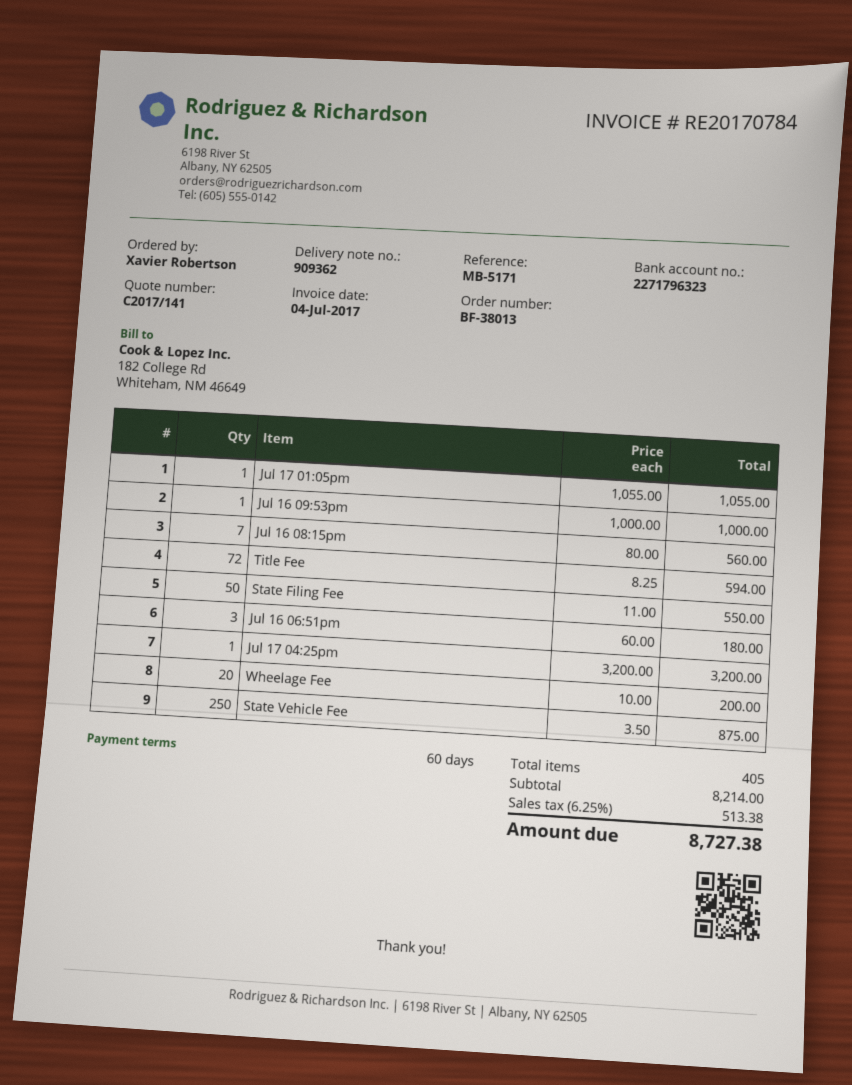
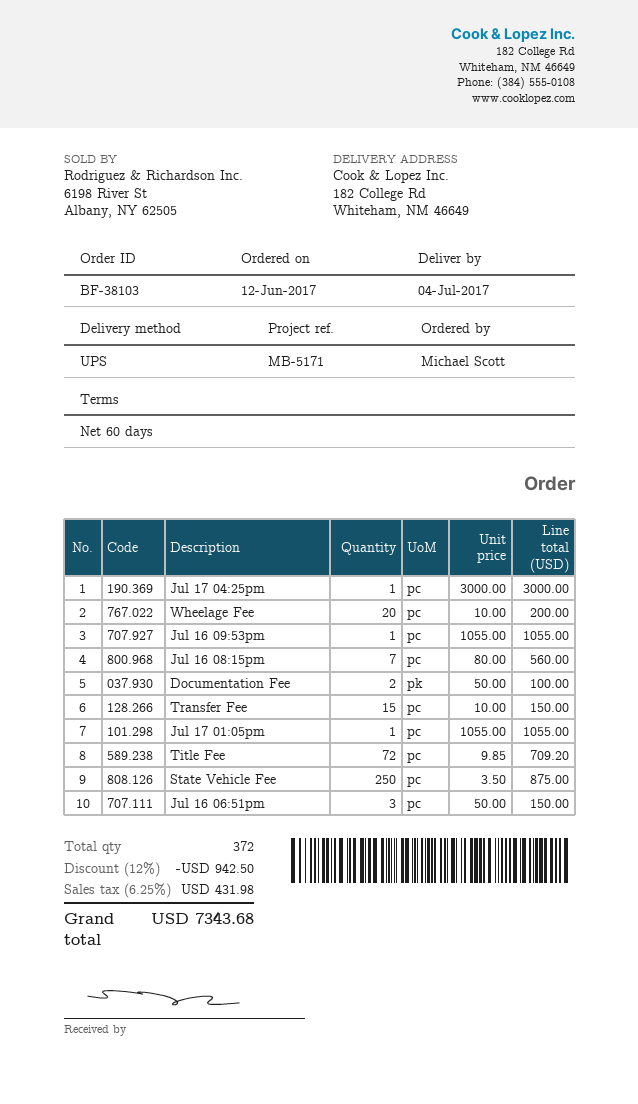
order number: BF-38013 -> BF-38103
ordered by: Xavier Robertson -> Michael Scott
Jul 16 09:53pm: 1 x 1000.00 = 1000.00 -> 1 x 1055.00 = 1055.00
Title Fee: 72 x 8.25 = 594.00 -> 72 x 9.85 = 709.20
State Filing Fee: 50 x 11.00 = 550.00 -> none
Jul 16 06:51pm: 3 x 60.00 = 180.00 -> 3 x 50.00 = 150.00
Jul 17 04:25pm: 1 x 3200.00 = 3200.00 -> 1 x 3000.00 = 3000.00
Documentation Fee: none -> 2 x 50.00 = 100.00
Transfer Fee: none -> 15 x 10.00 = 150.00
total quantity: 405 -> 372
discount: none -> 12% = 942.50
tax: 6.25% = 513.38 -> 6.25% = 431.98
total: 8727.38 -> 7343.68

